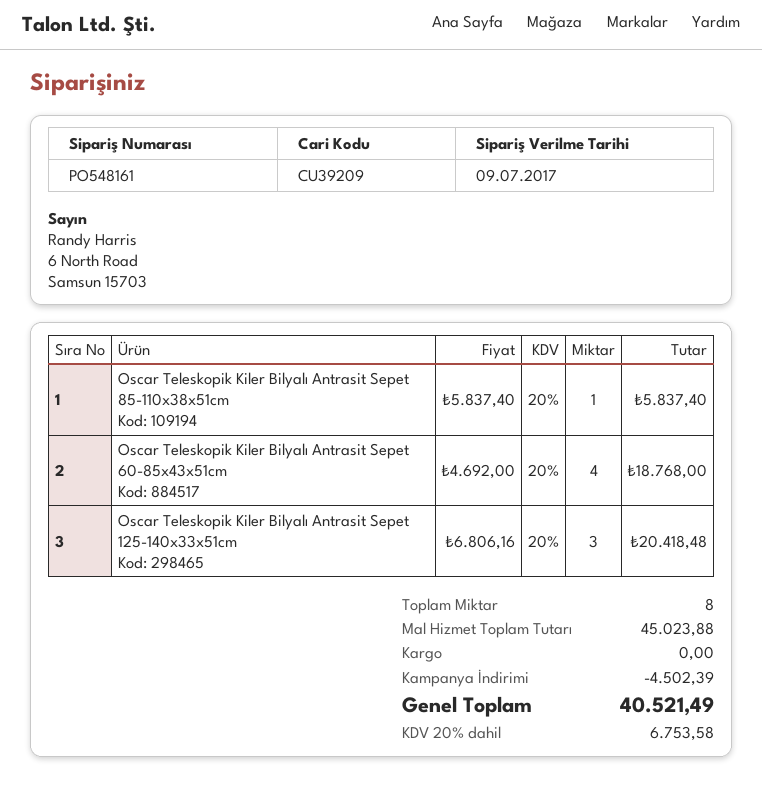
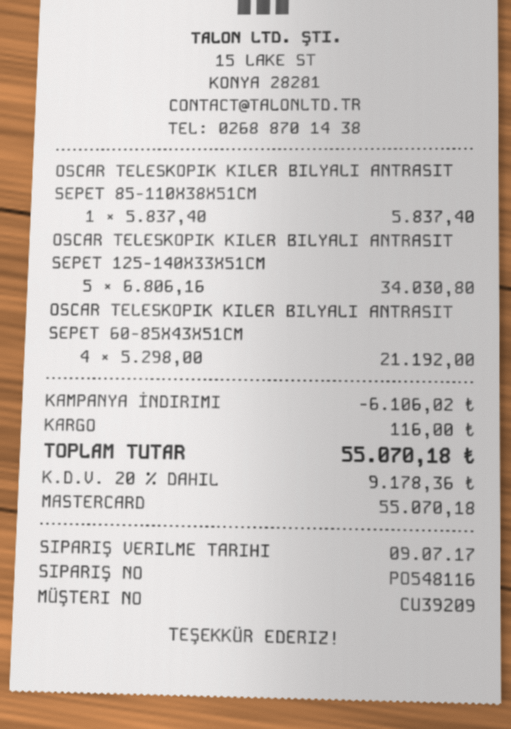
order number: PO548161 -> PO548116
Oscar Teleskopik Kiler Bilyalı Antrasit Sepet 60-85x43x51cm: 4 x 4692.00 = 18768.00 -> 4 x 5298.00 = 21192.00
Oscar Teleskopik Kiler Bilyalı Antrasit Sepet 125-140x33x51cm: 3 x 6806.16 = 20418.48 -> 5 x 6806.16 = 34030.80
discount: 4502.39 -> 6106.02
shipping: 0.00 -> 116.00
tax: 20% = 6753.58 -> 20% = 9178.36
total: 40521.49 -> 55070.18

